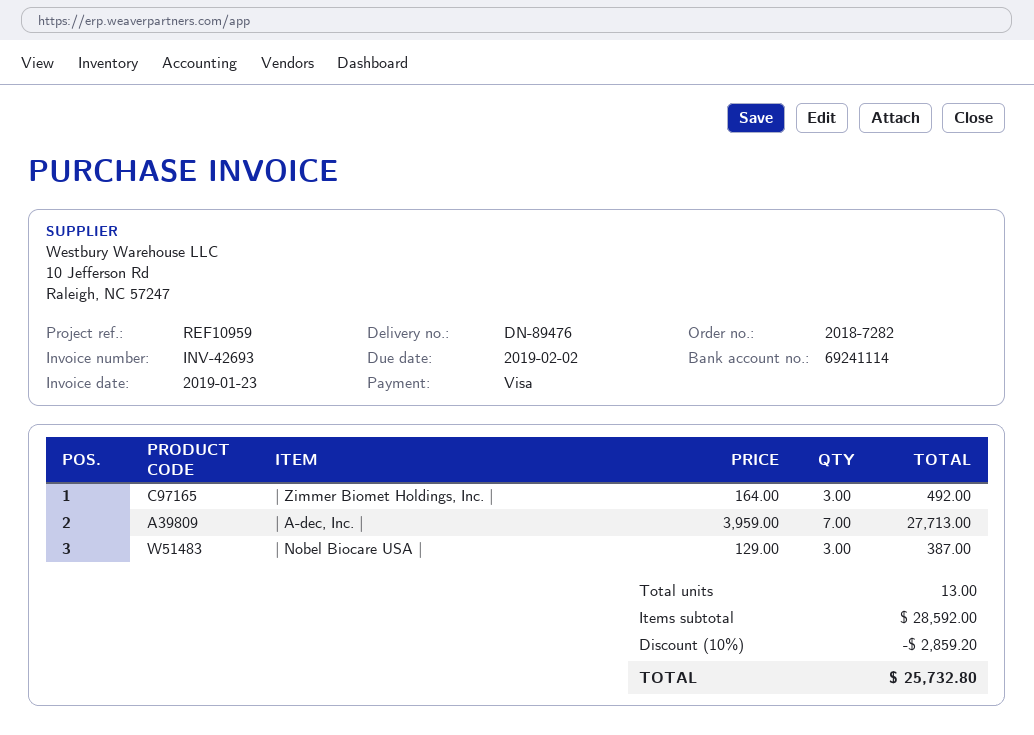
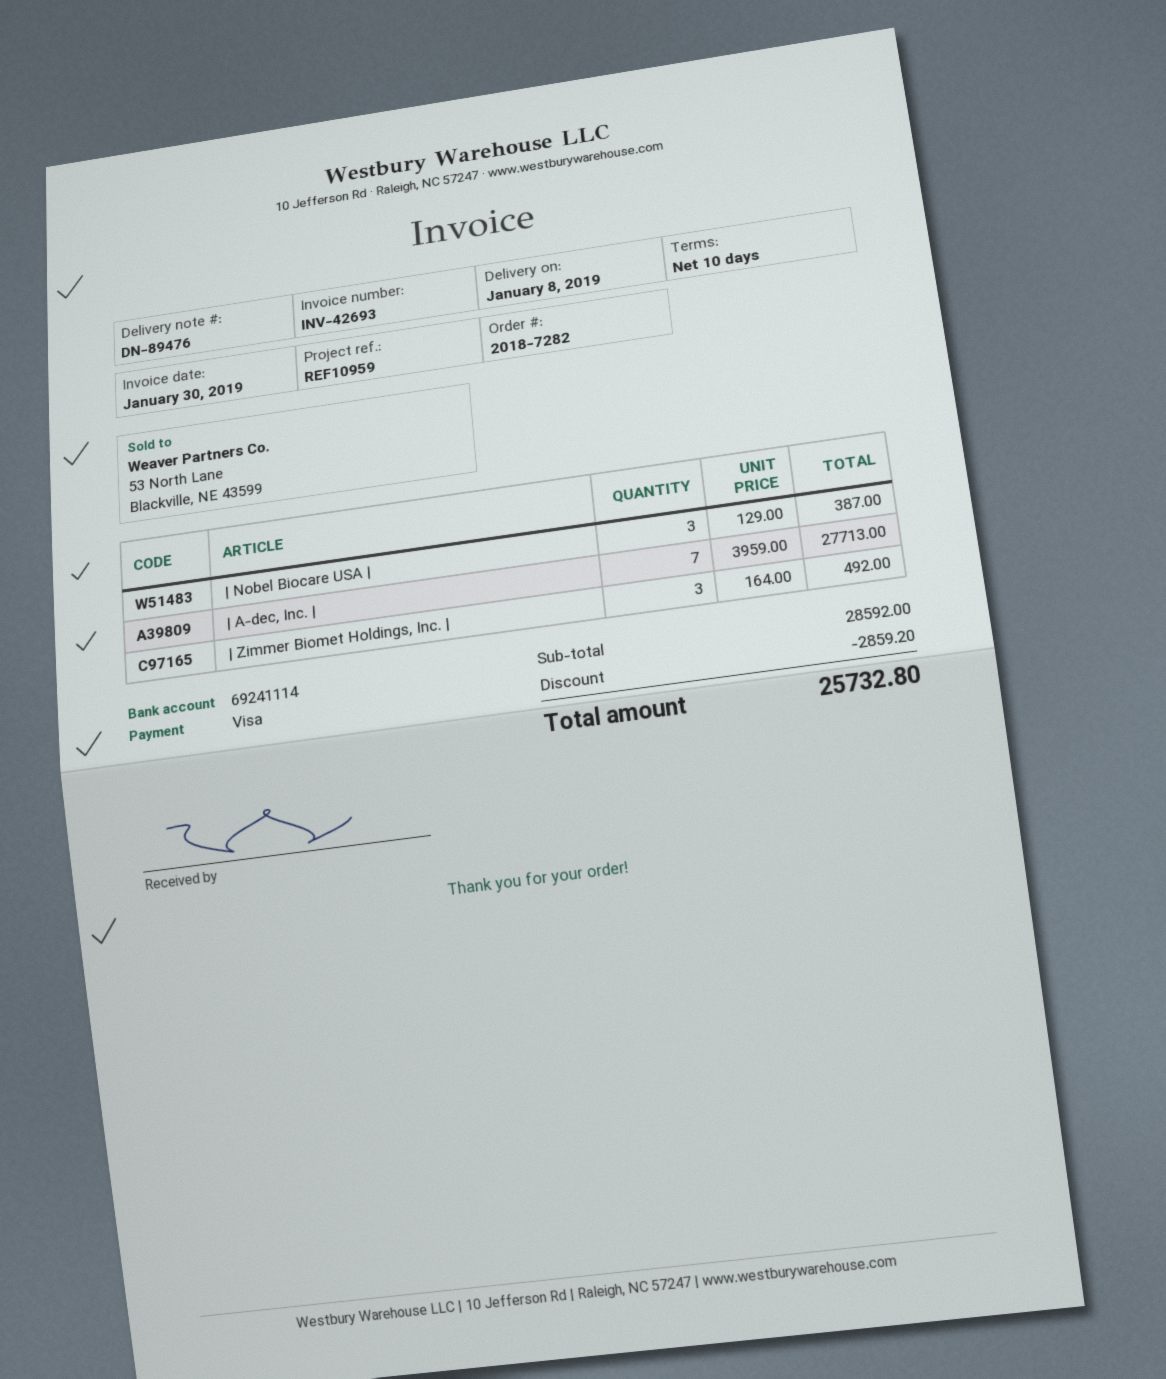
invoice date: 2019-01-23 -> 2019-01-30

